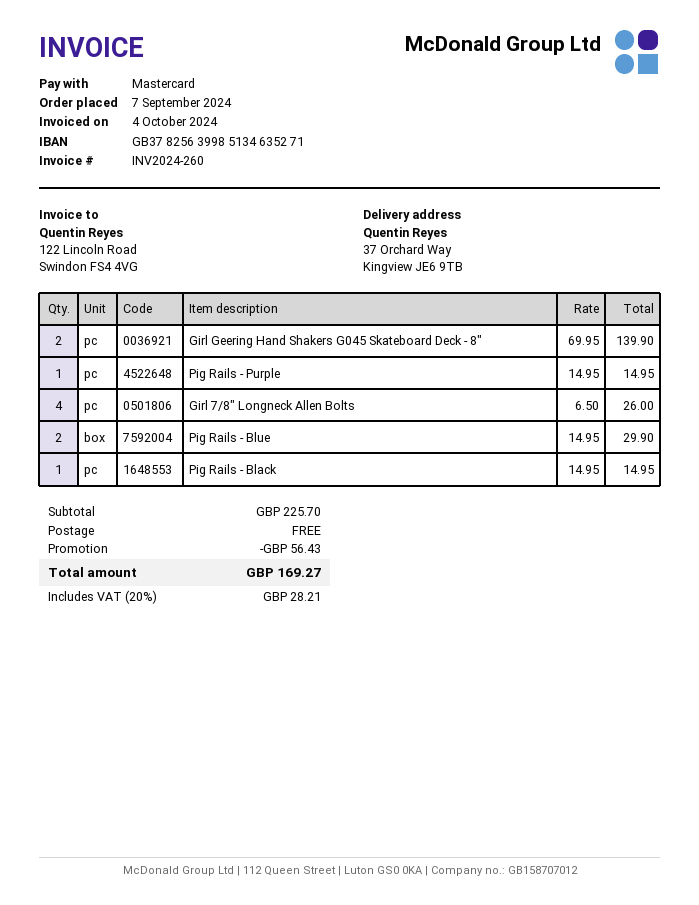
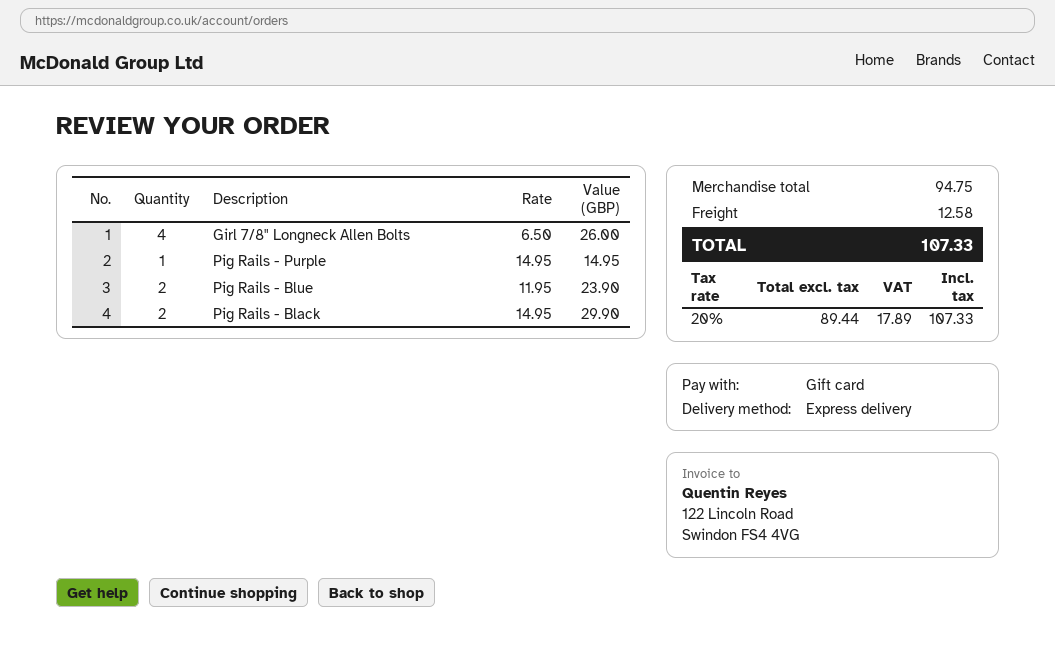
payment method: Mastercard -> gift card
Girl Geering Hand Shakers G045 Skateboard Deck - 8": 2 x 69.95 = 139.90 -> none
Pig Rails - Blue: 2 x 14.95 = 29.90 -> 2 x 11.95 = 23.90
Pig Rails - Black: 1 x 14.95 = 14.95 -> 2 x 14.95 = 29.90
subtotal: 225.70 -> 94.75
discount: 56.43 -> none
shipping: 0.00 -> 12.58
tax: 20% = 28.21 -> 20% = 17.89
total: 169.27 -> 107.33

